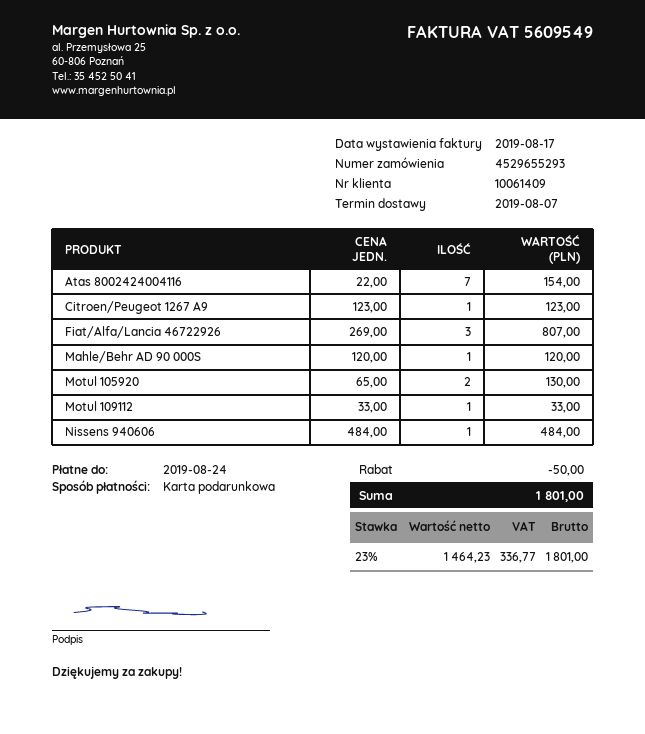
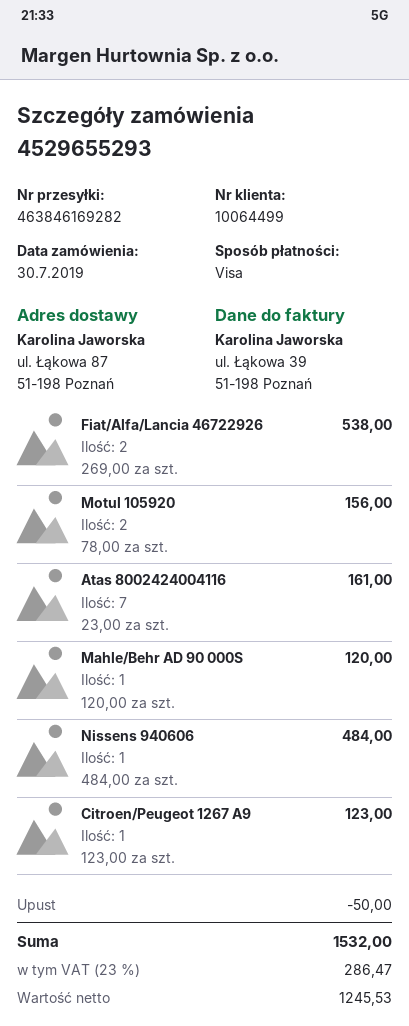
customer number: 10061409 -> 10064499
payment method: gift card -> Visa
Atas 8002424004116: 7 x 22.00 = 154.00 -> 7 x 23.00 = 161.00
Fiat/Alfa/Lancia 46722926: 3 x 269.00 = 807.00 -> 2 x 269.00 = 538.00
Motul 105920: 2 x 65.00 = 130.00 -> 2 x 78.00 = 156.00
Motul 109112: 1 x 33.00 = 33.00 -> none
net: 1464.23 -> 1245.53
tax: 23% = 336.77 -> 23% = 286.47
total: 1801.00 -> 1532.00

